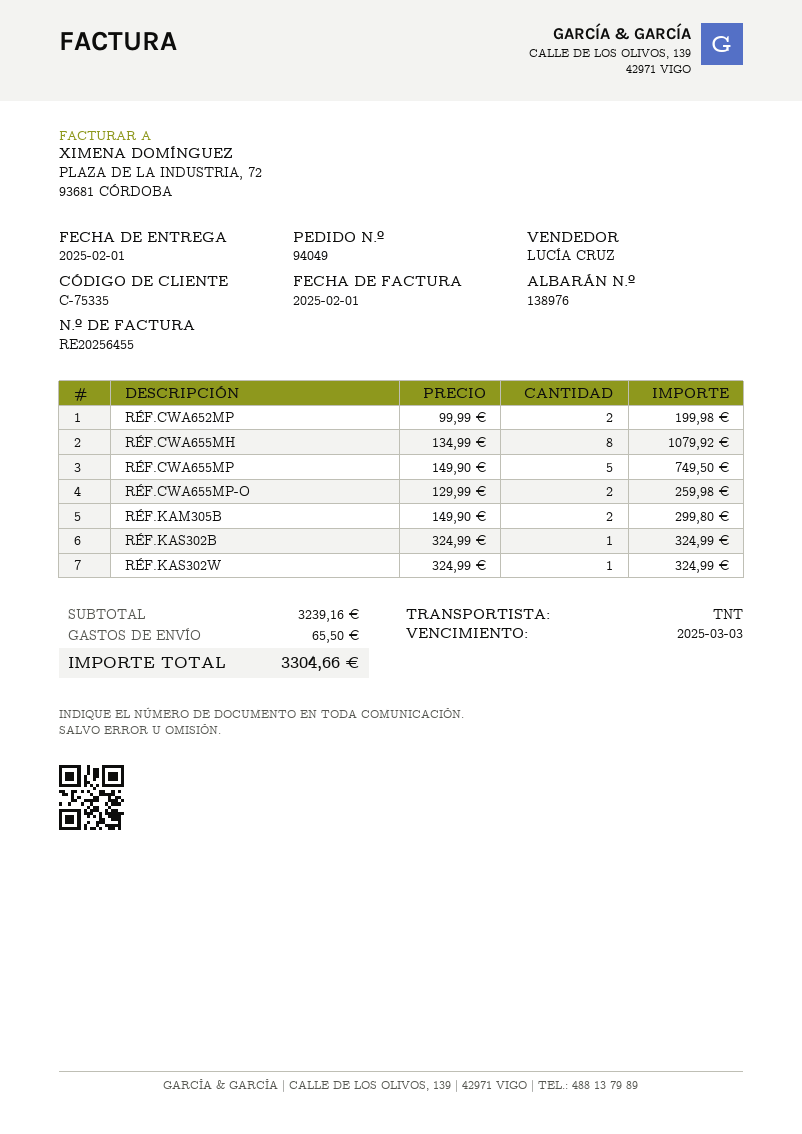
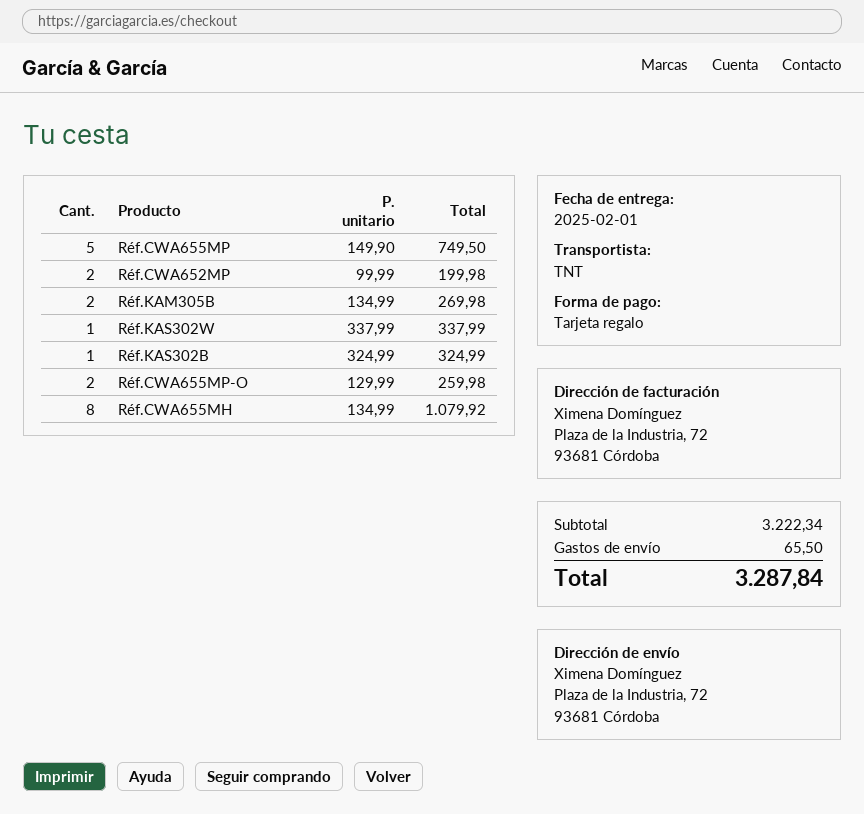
RÉF.KAM305B: 2 x 149.90 = 299.80 -> 2 x 134.99 = 269.98
RÉF.KAS302W: 1 x 324.99 = 324.99 -> 1 x 337.99 = 337.99
subtotal: 3239.16 -> 3222.34
total: 3304.66 -> 3287.84

